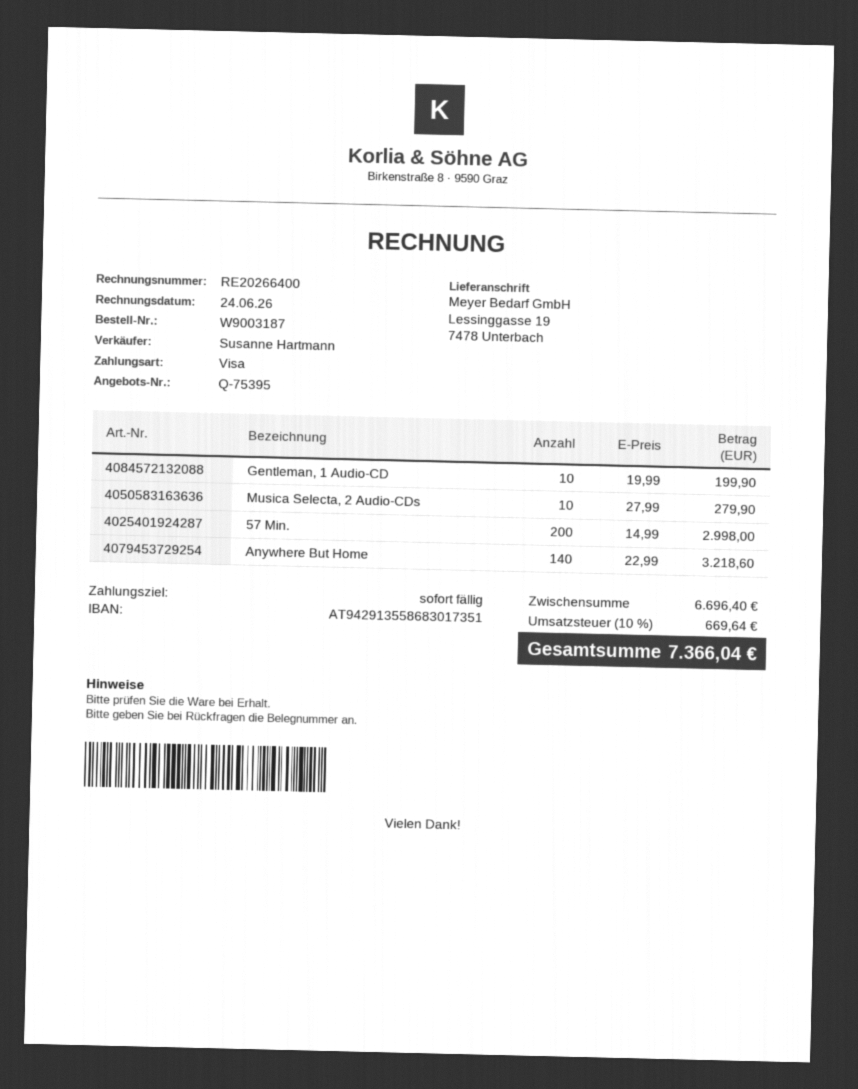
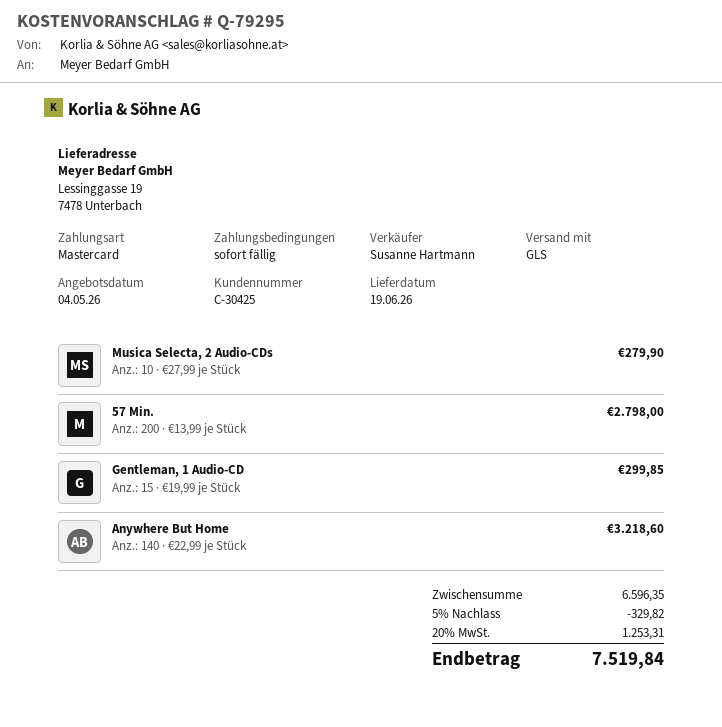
quote number: Q-75395 -> Q-79295
payment method: Visa -> Mastercard
Gentleman, 1 Audio-CD: 10 x 19.99 = 199.90 -> 15 x 19.99 = 299.85
57 Min.: 200 x 14.99 = 2998.00 -> 200 x 13.99 = 2798.00
subtotal: 6696.40 -> 6596.35
discount: none -> 5% = 329.82
tax: 10% = 669.64 -> 20% = 1253.31
total: 7366.04 -> 7519.84

